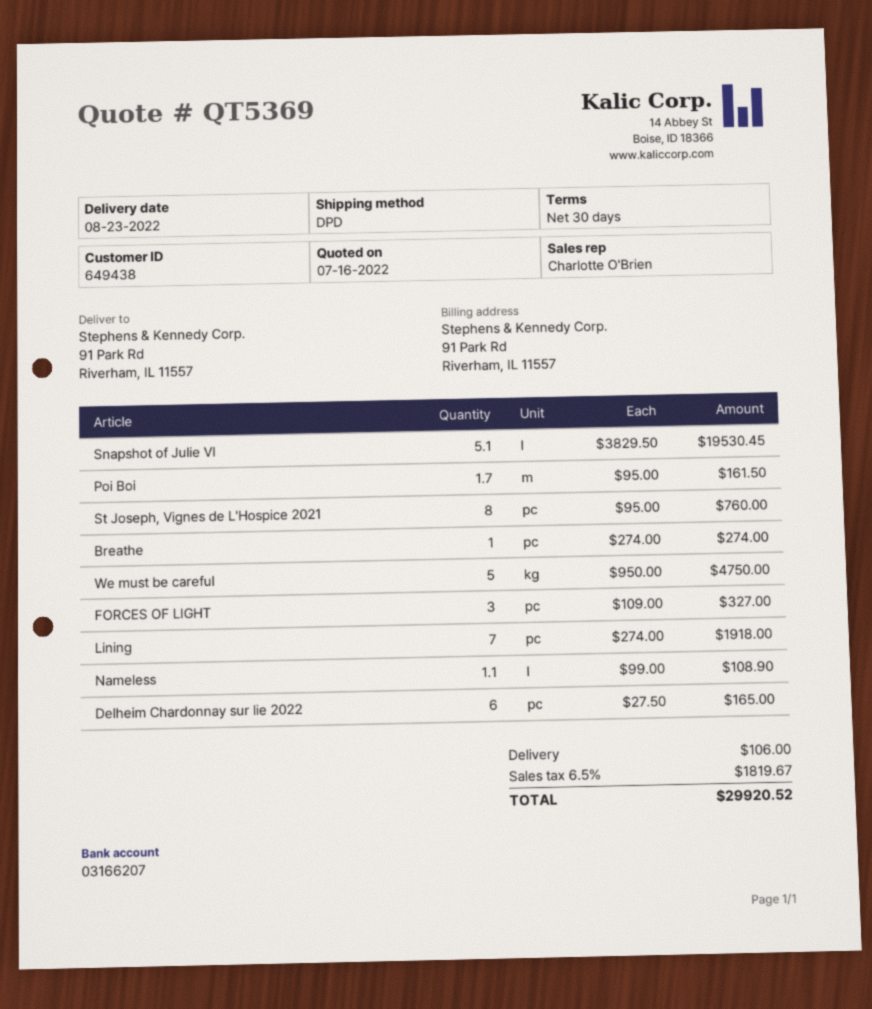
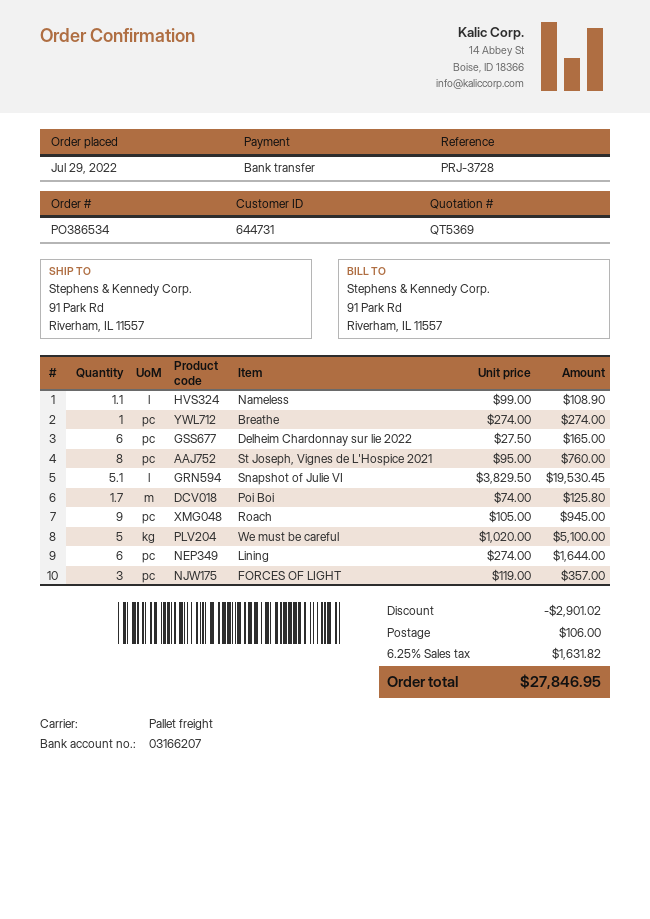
customer number: 649438 -> 644731
shipping method: DPD -> pallet freight
Poi Boi: 1.7 x 95.00 = 161.50 -> 1.7 x 74.00 = 125.80
We must be careful: 5 x 950.00 = 4750.00 -> 5 x 1020.00 = 5100.00
FORCES OF LIGHT: 3 x 109.00 = 327.00 -> 3 x 119.00 = 357.00
Lining: 7 x 274.00 = 1918.00 -> 6 x 274.00 = 1644.00
Roach: none -> 9 x 105.00 = 945.00
discount: none -> 2901.02
tax: 6.5% = 1819.67 -> 6.25% = 1631.82
total: 29920.52 -> 27846.95

